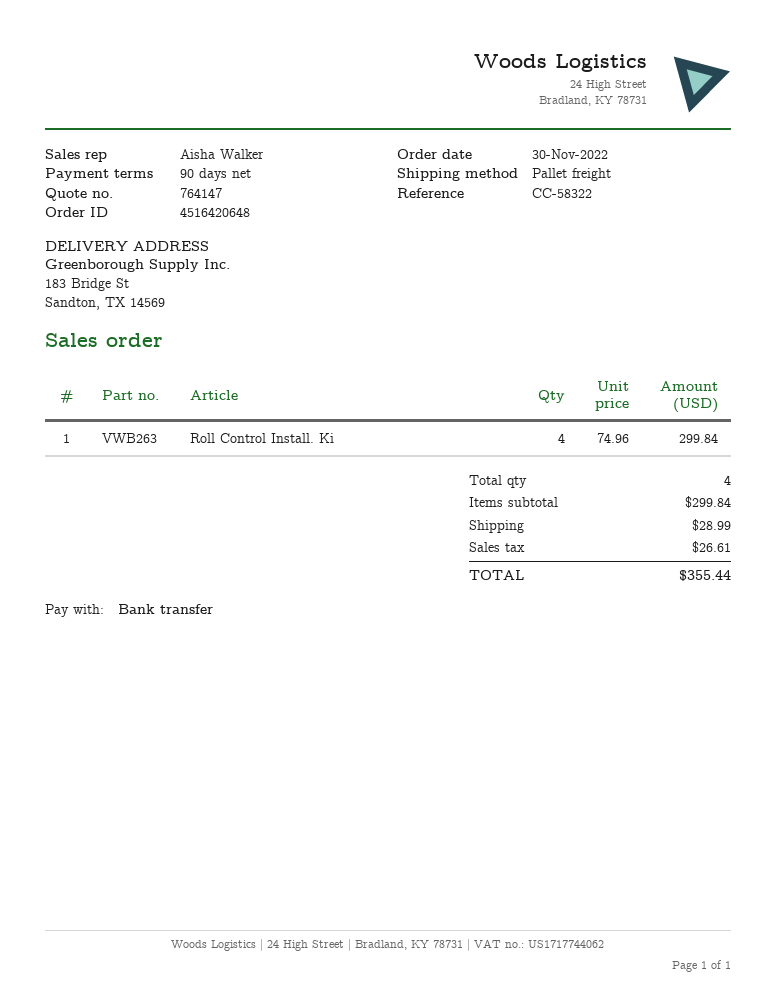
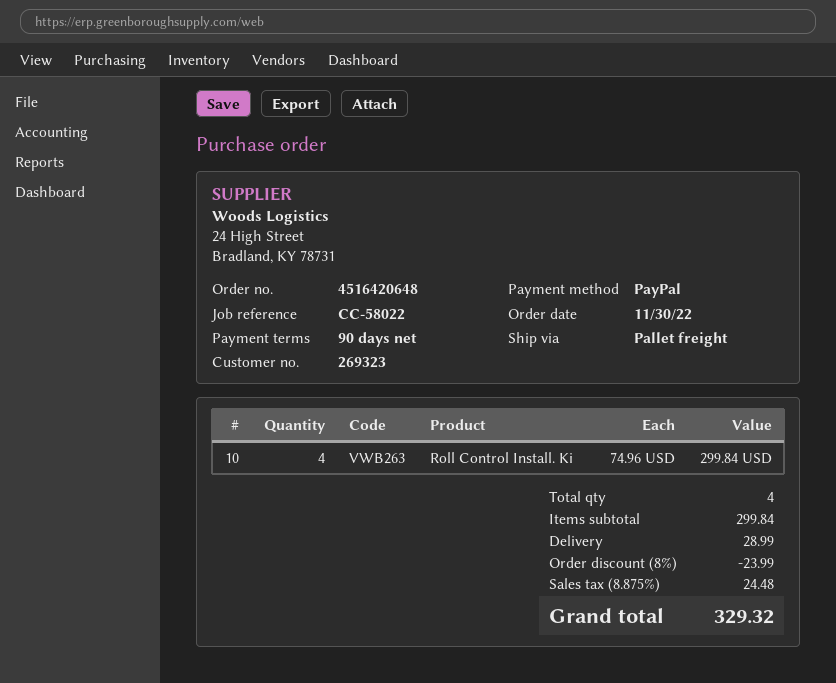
reference: CC-58322 -> CC-58022
payment method: bank transfer -> PayPal
discount: none -> 8% = 23.99
tax: 26.61 -> 24.48
total: 355.44 -> 329.32

